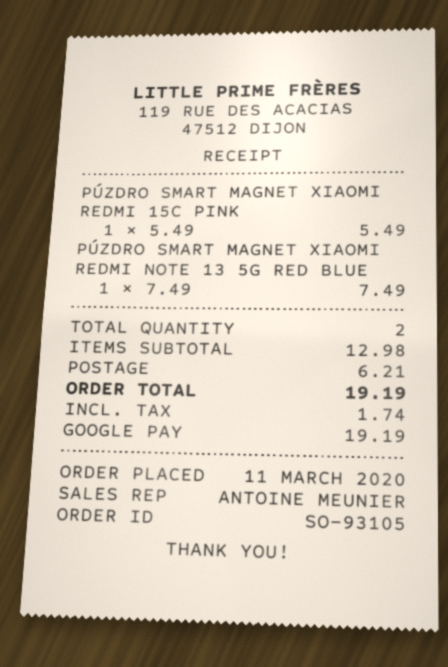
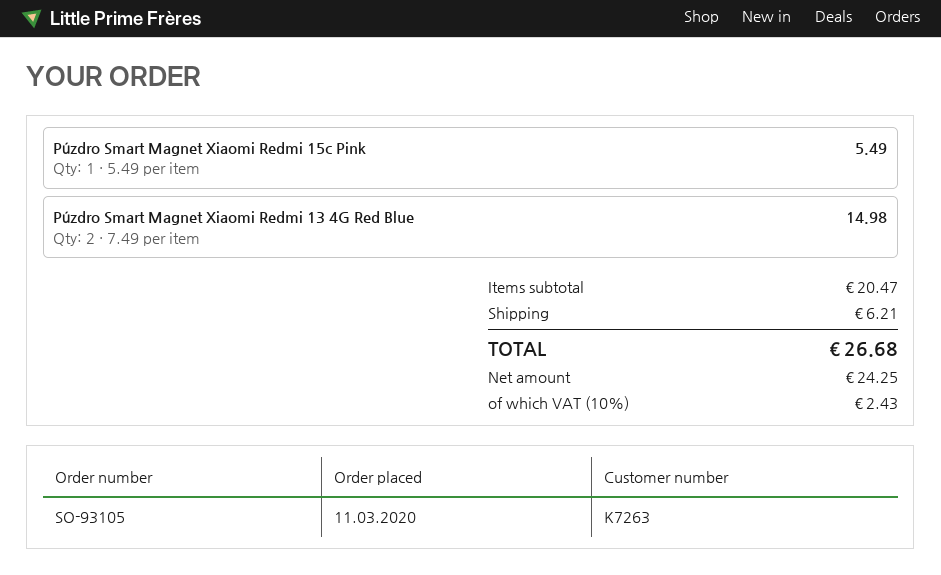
PÚZDRO SMART MAGNET XIAOMI REDMI NOTE 13 5G RED BLUE: 1 x 7.49 = 7.49 -> none
Púzdro Smart Magnet Xiaomi Redmi 13 4G Red Blue: none -> 2 x 7.49 = 14.98
subtotal: 12.98 -> 20.47
tax: 1.74 -> 2.43
total: 19.19 -> 26.68

